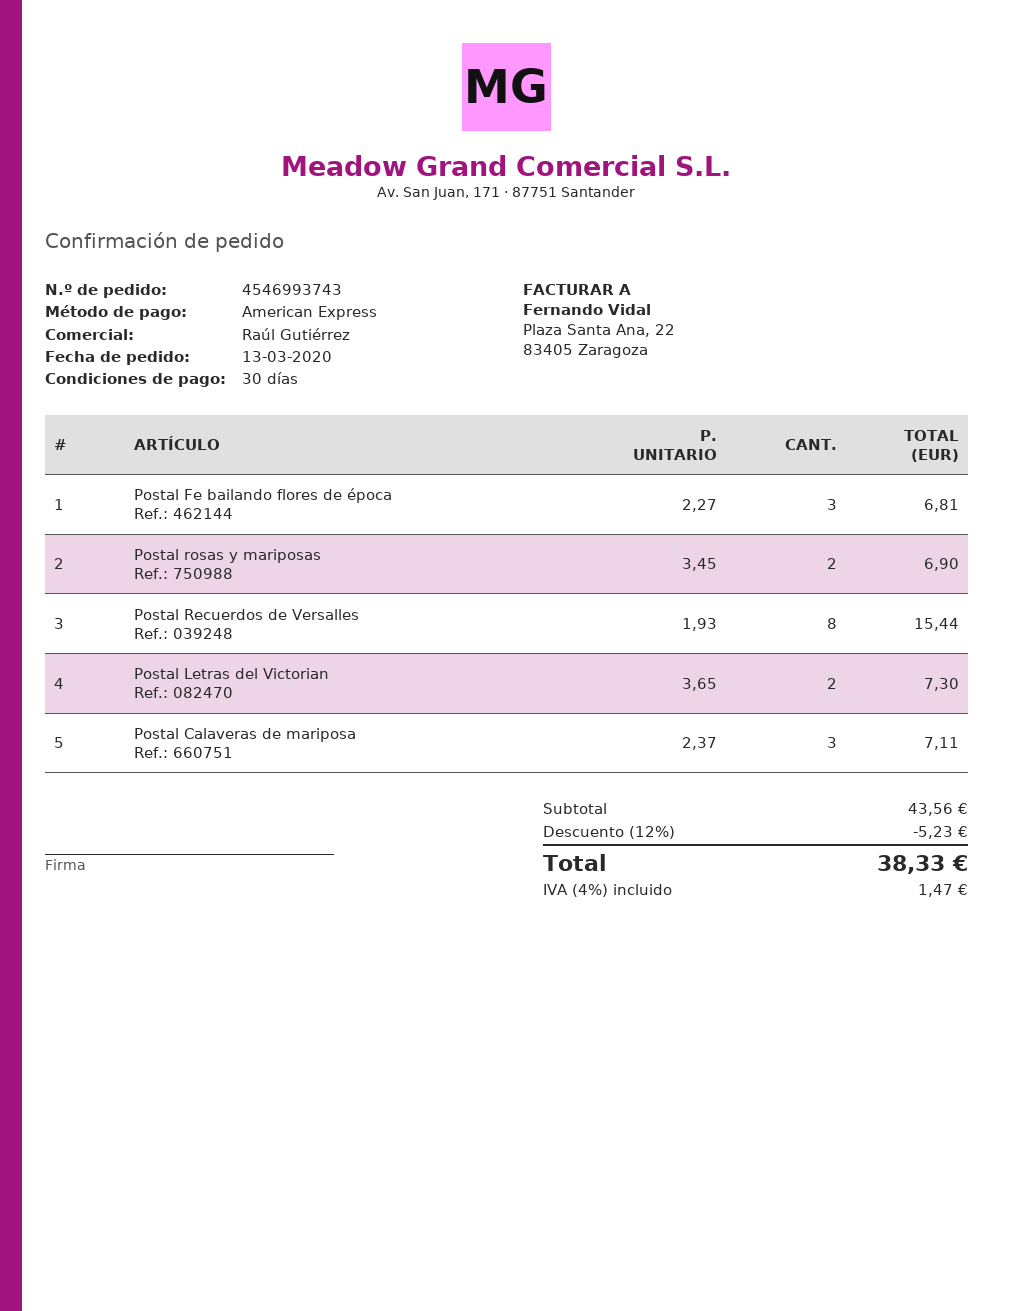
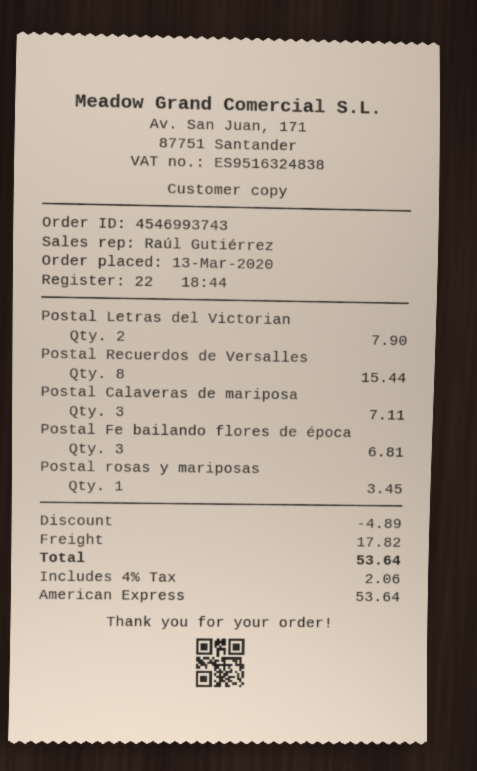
Postal rosas y mariposas: 2 for 6.90 -> 1 for 3.45
Postal Letras del Victorian: 2 for 7.30 -> 2 for 7.90
discount: 5.23 -> 4.89
shipping: none -> 17.82
tax: 4% = 1.47 -> 4% = 2.06
total: 38.33 -> 53.64

